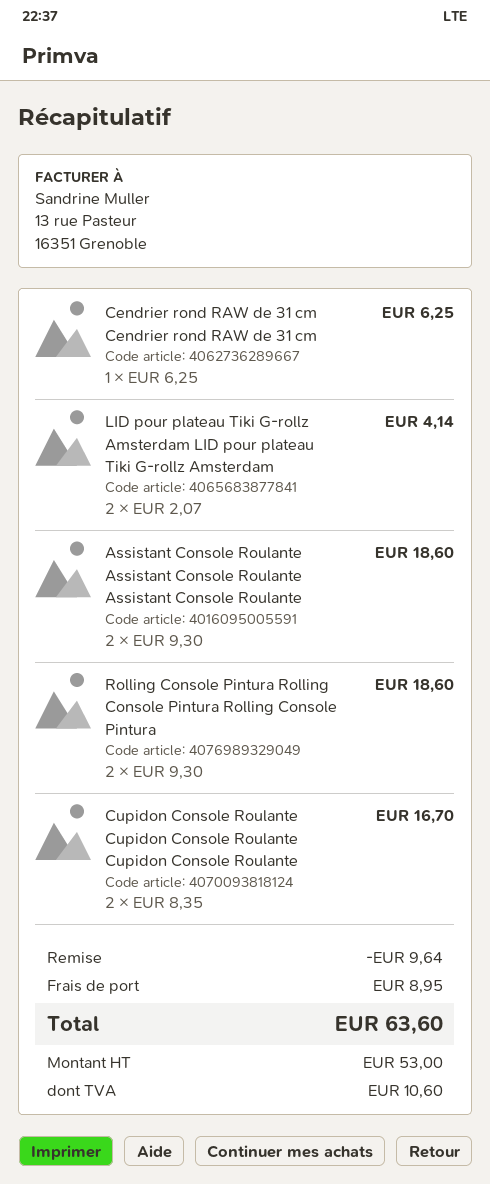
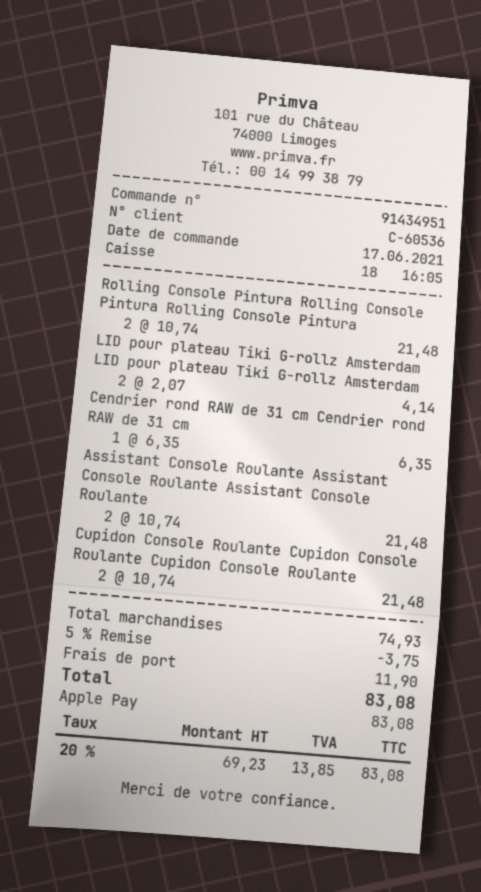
Cendrier rond RAW de 31 cm Cendrier rond RAW de 31 cm: 1 x 6.25 = 6.25 -> 1 x 6.35 = 6.35
Assistant Console Roulante Assistant Console Roulante Assistant Console Roulante: 2 x 9.30 = 18.60 -> 2 x 10.74 = 21.48
Rolling Console Pintura Rolling Console Pintura Rolling Console Pintura: 2 x 9.30 = 18.60 -> 2 x 10.74 = 21.48
Cupidon Console Roulante Cupidon Console Roulante Cupidon Console Roulante: 2 x 8.35 = 16.70 -> 2 x 10.74 = 21.48
discount: 9.64 -> 3.75
shipping: 8.95 -> 11.90
net: 53.00 -> 69.23
tax: 10.60 -> 13.85
total: 63.60 -> 83.08

